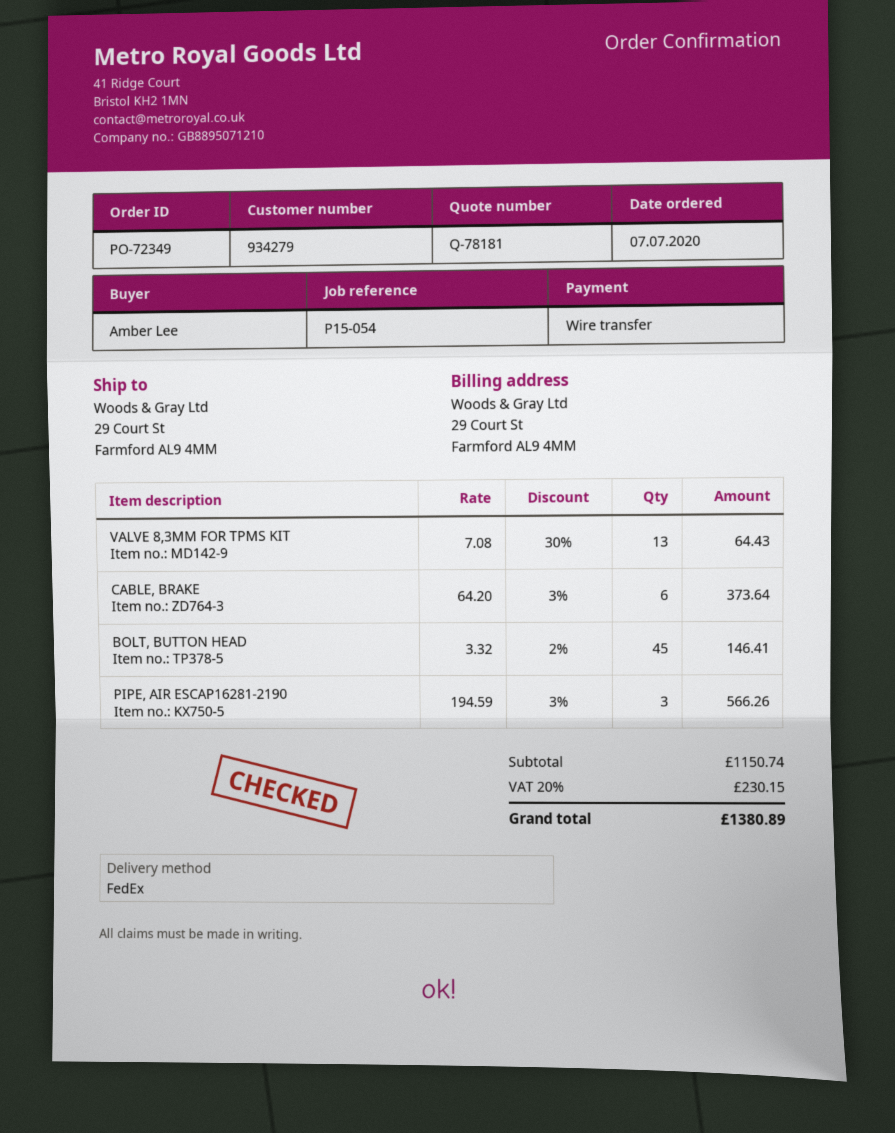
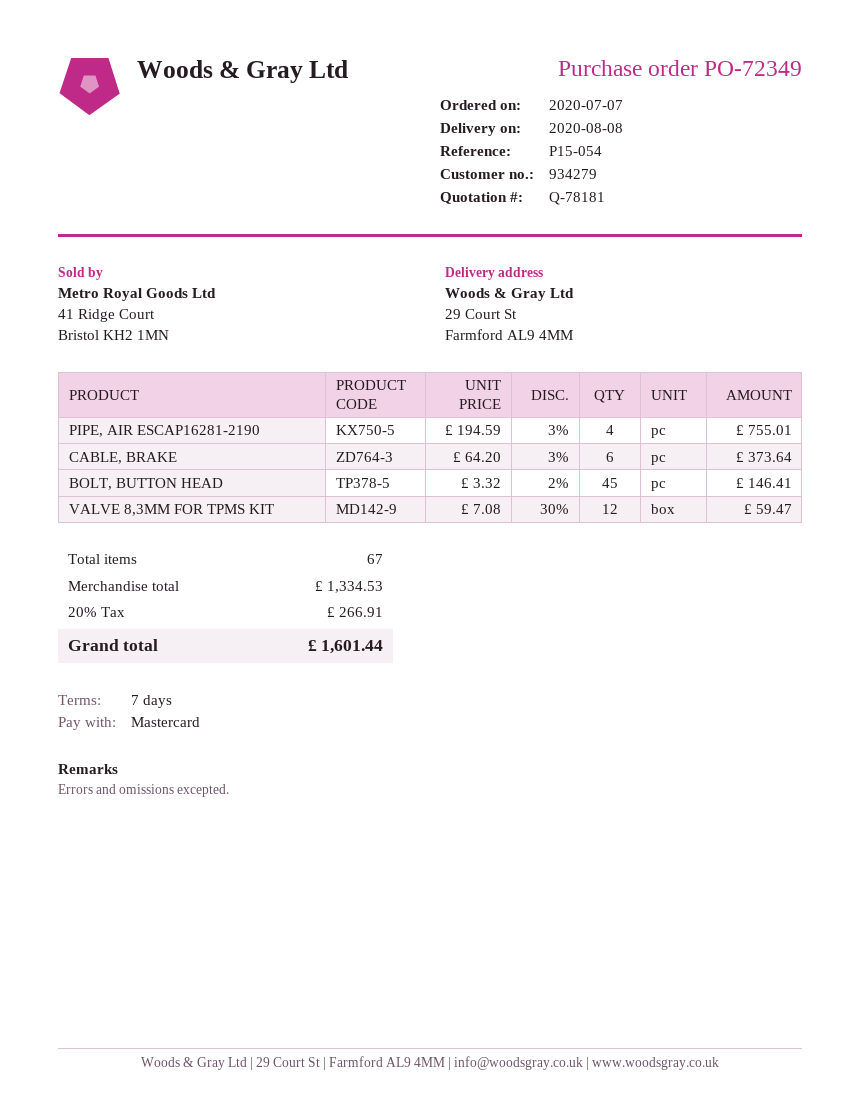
payment method: bank transfer -> Mastercard
VALVE 8,3MM FOR TPMS KIT: 13 x 7.08 - 30% = 64.43 -> 12 x 7.08 - 30% = 59.47
PIPE, AIR ESCAP16281-2190: 3 x 194.59 - 3% = 566.26 -> 4 x 194.59 - 3% = 755.01
subtotal: 1150.74 -> 1334.53
tax: 20% = 230.15 -> 20% = 266.91
total: 1380.89 -> 1601.44

